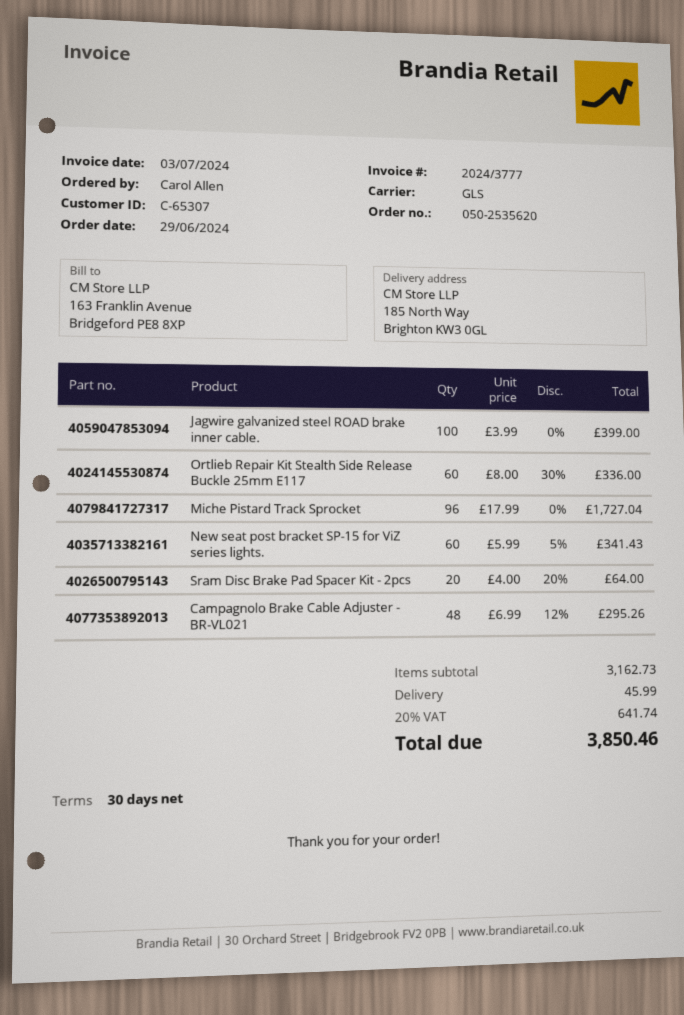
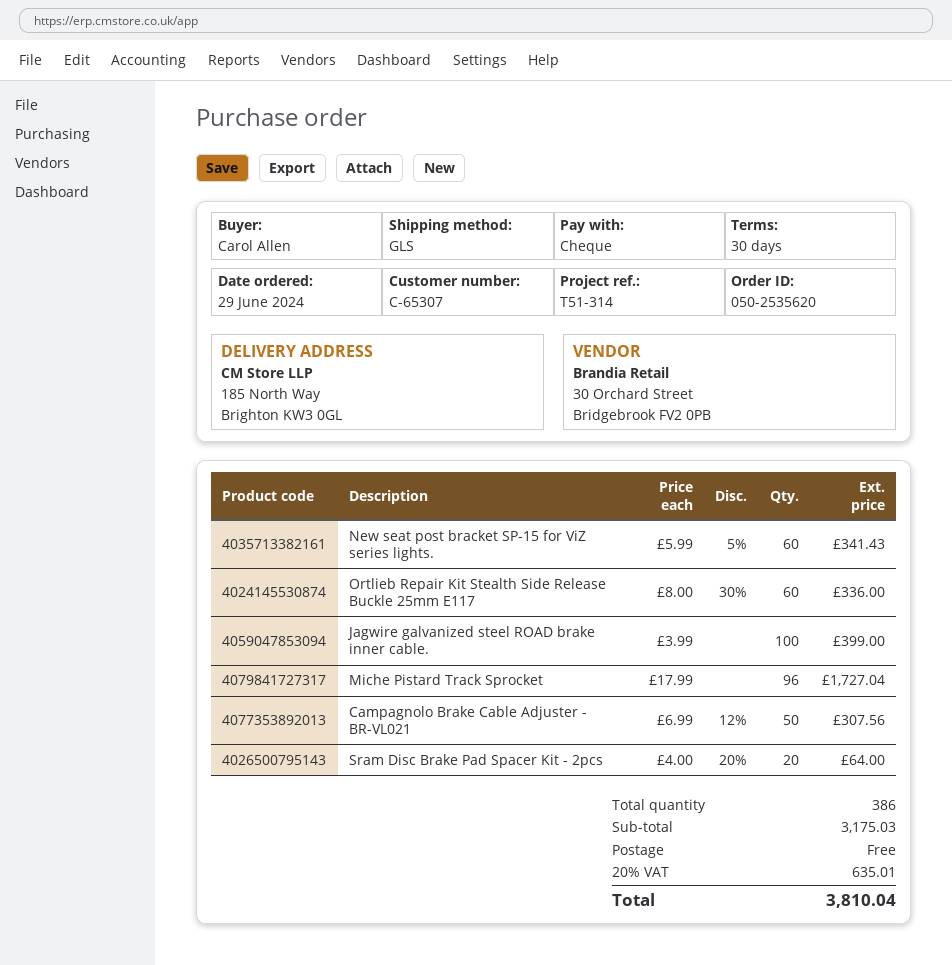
Campagnolo Brake Cable Adjuster - BR-VL021: 48 x 6.99 - 12% = 295.26 -> 50 x 6.99 - 12% = 307.56
subtotal: 3162.73 -> 3175.03
shipping: 45.99 -> 0.00
tax: 20% = 641.74 -> 20% = 635.01
total: 3850.46 -> 3810.04

